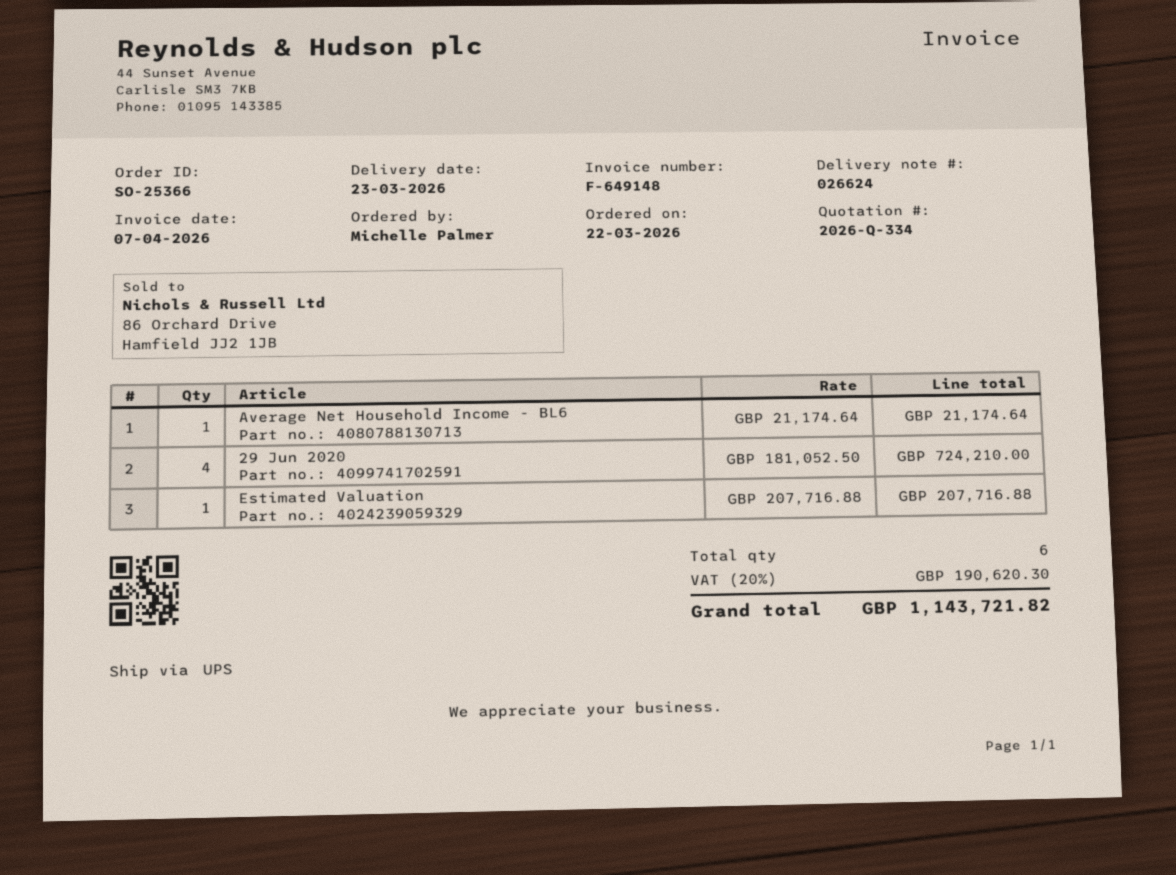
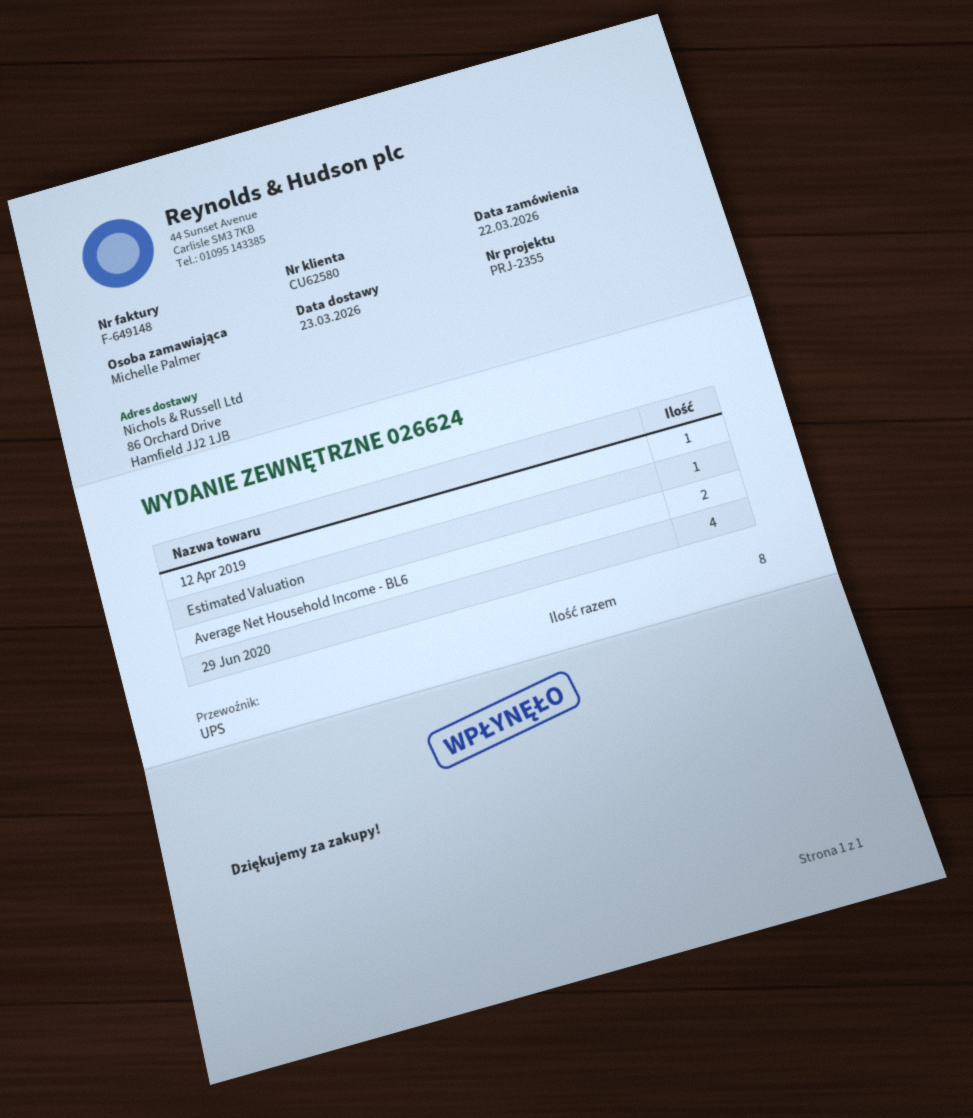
Average Net Household Income - BL6: 1 -> 2
12 Apr 2019: none -> 1
total quantity: 6 -> 8

